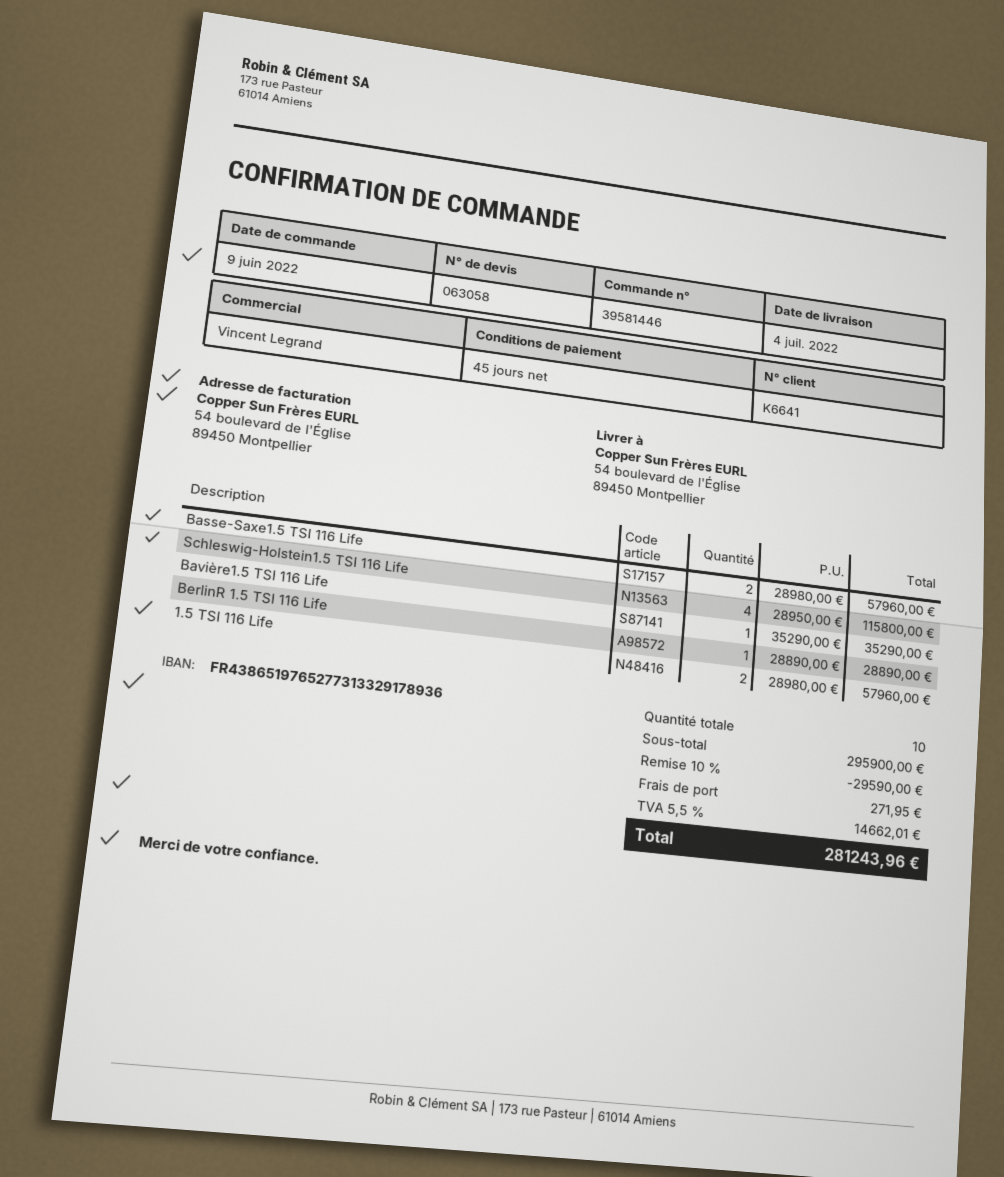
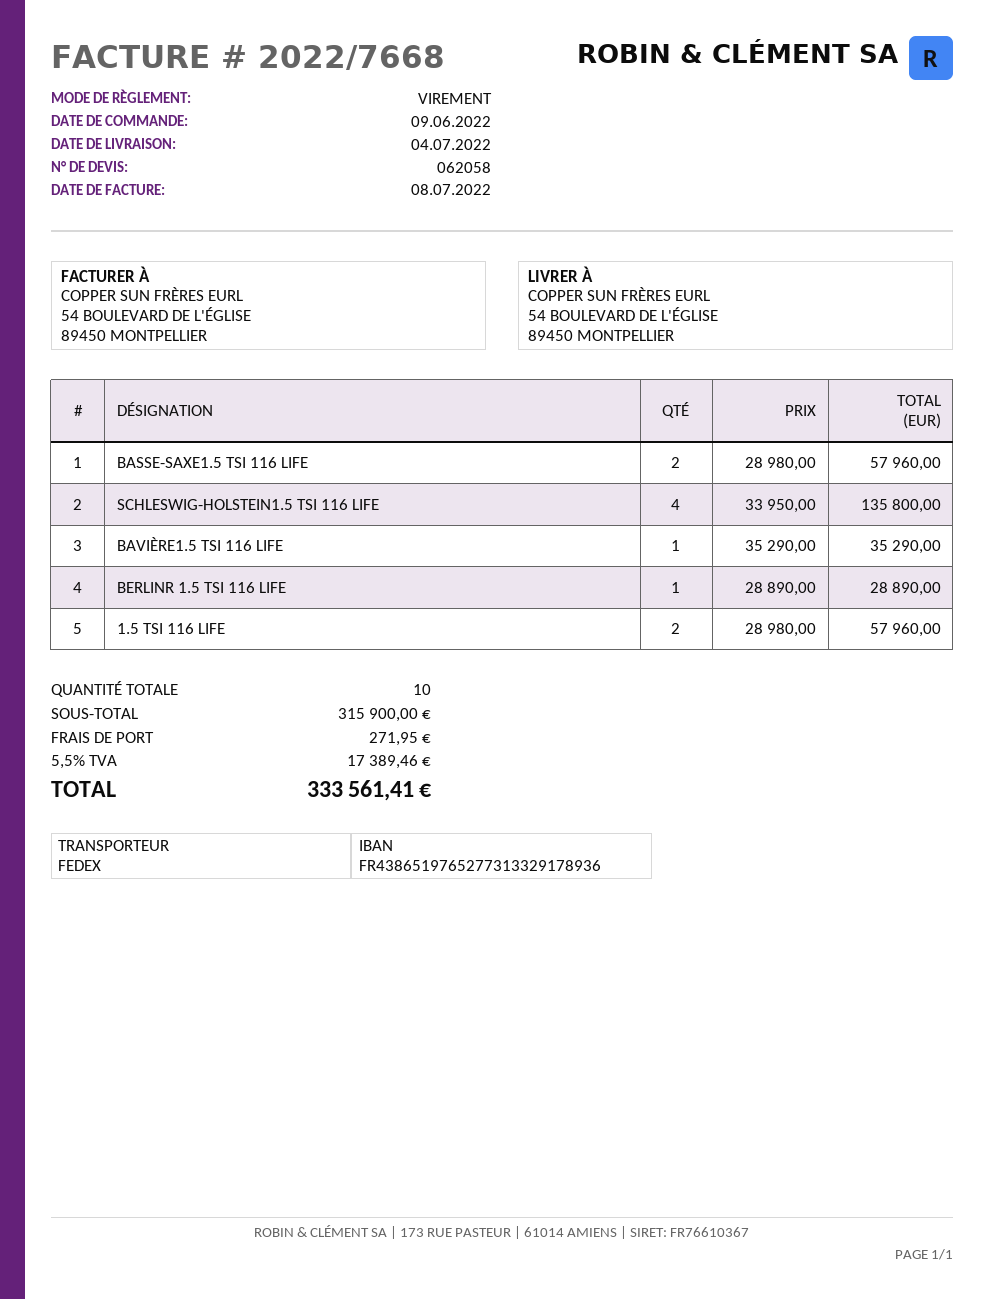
quote number: 063058 -> 062058
Schleswig-Holstein1.5 TSI 116 Life: 4 x 28950.00 = 115800.00 -> 4 x 33950.00 = 135800.00
subtotal: 295900.00 -> 315900.00
discount: 10% = 29590.00 -> none
tax: 5.5% = 14662.01 -> 5.5% = 17389.46
total: 281243.96 -> 333561.41

